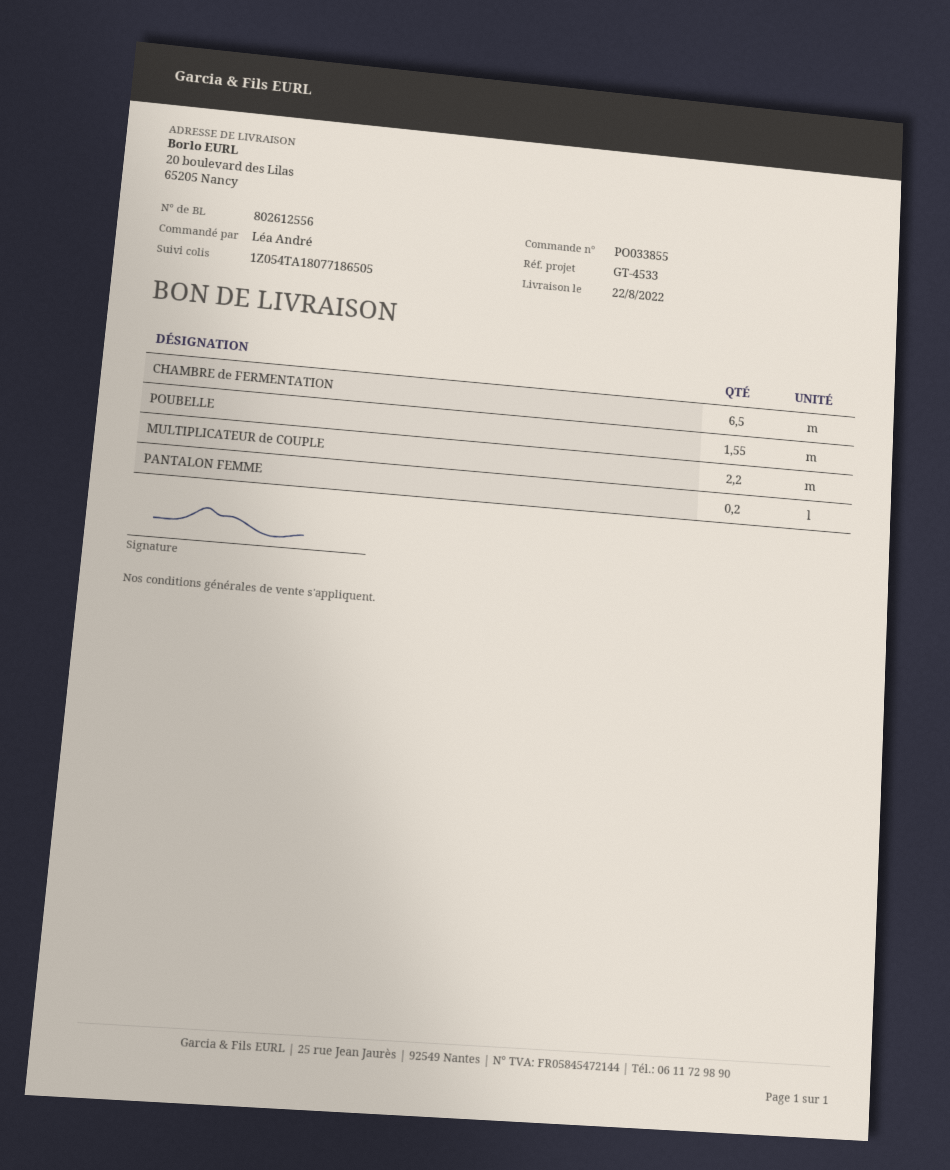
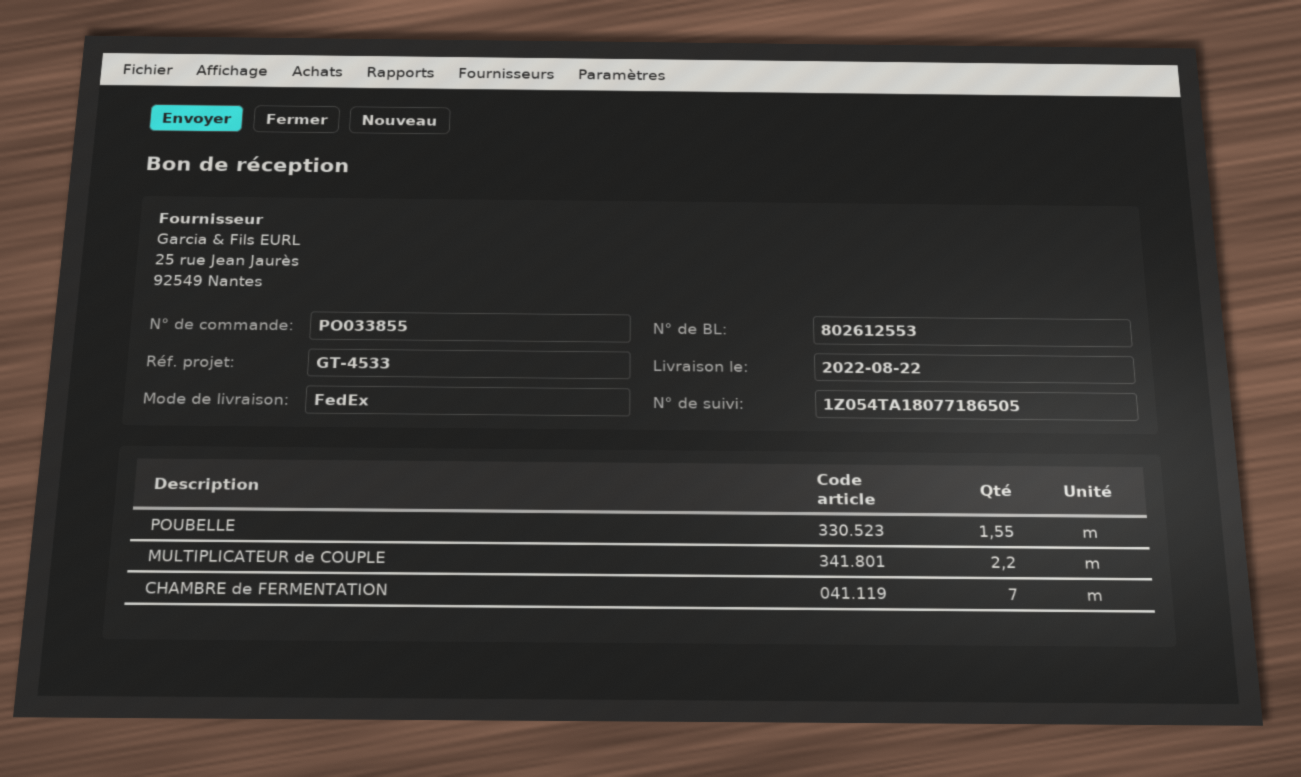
delivery note number: 802612556 -> 802612553
CHAMBRE de FERMENTATION: 6.5 -> 7
PANTALON FEMME: 0.2 -> none

